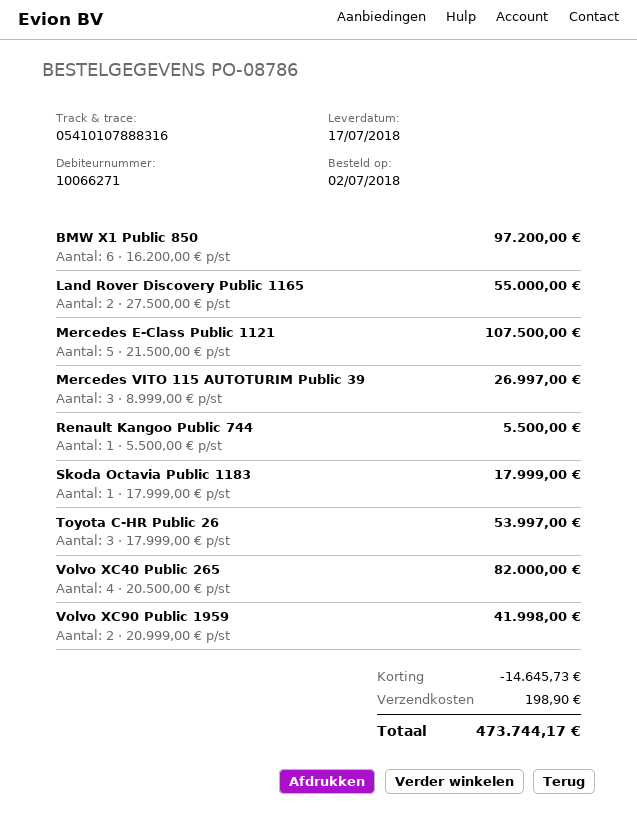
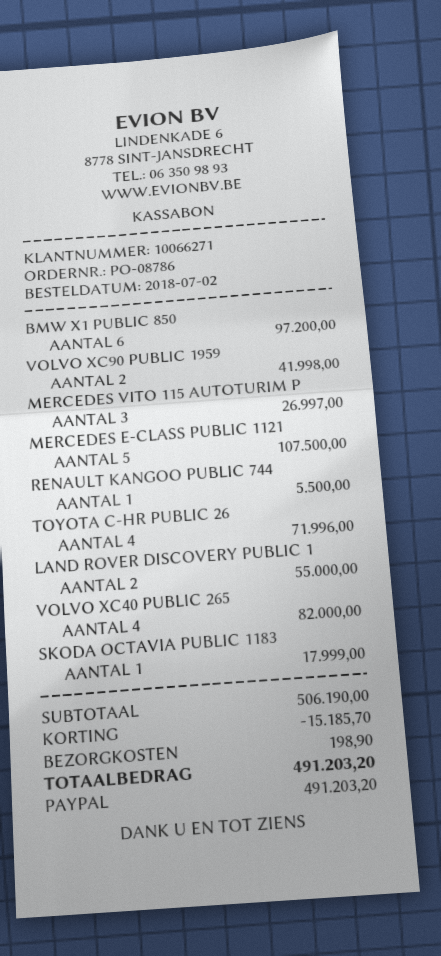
Toyota C-HR Public 26: 3 for 53997.00 -> 4 for 71996.00
discount: 14645.73 -> 15185.70
total: 473744.17 -> 491203.20

